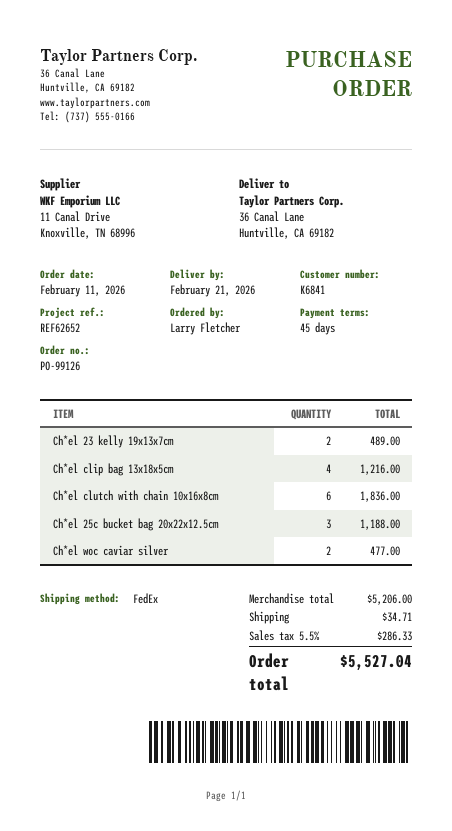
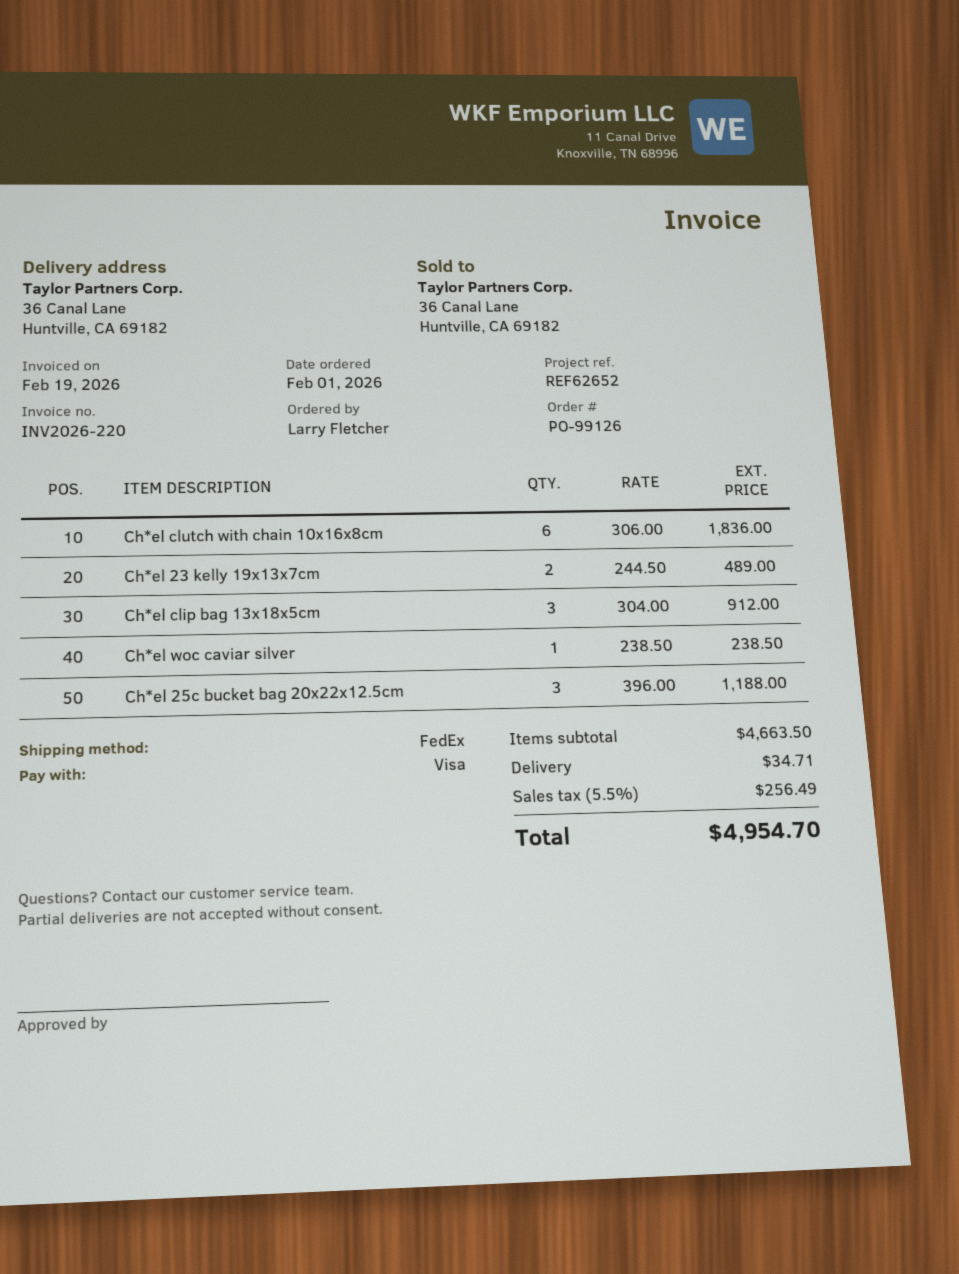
order date: 2026-02-11 -> 2026-02-01
Ch*el clip bag 13x18x5cm: 4 for 1216.00 -> 3 for 912.00
Ch*el woc caviar silver: 2 for 477.00 -> 1 for 238.50
subtotal: 5206.00 -> 4663.50
tax: 5.5% = 286.33 -> 5.5% = 256.49
total: 5527.04 -> 4954.70

